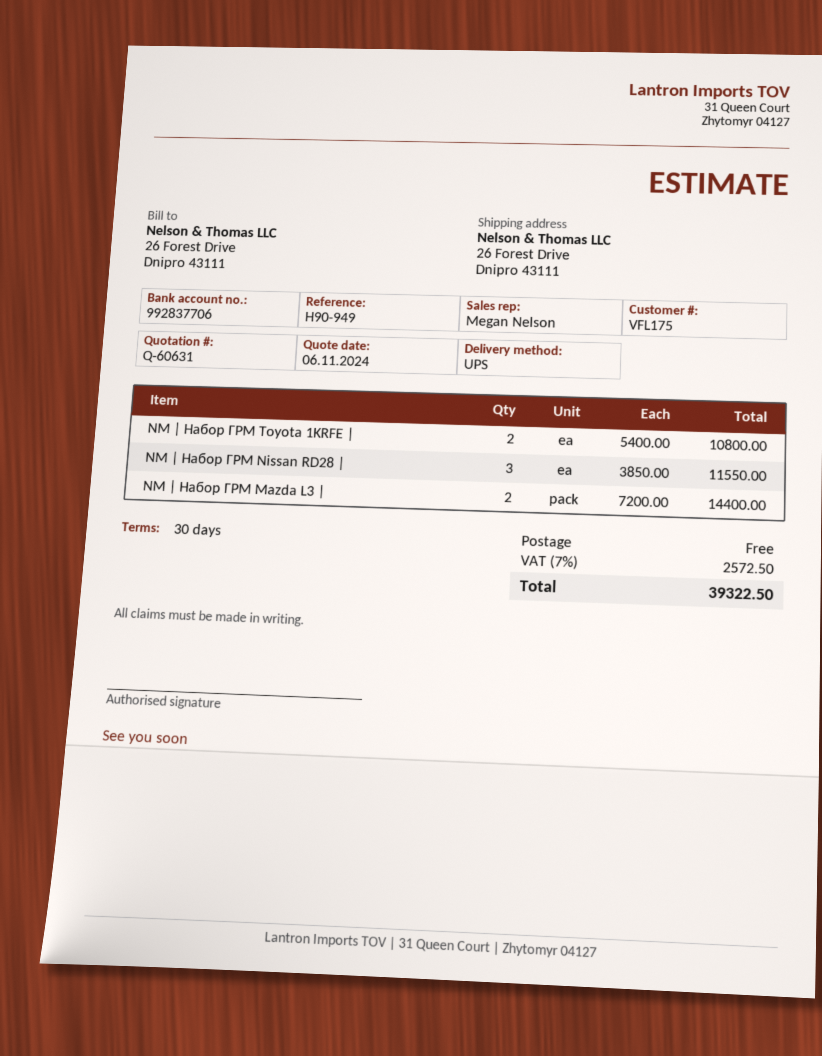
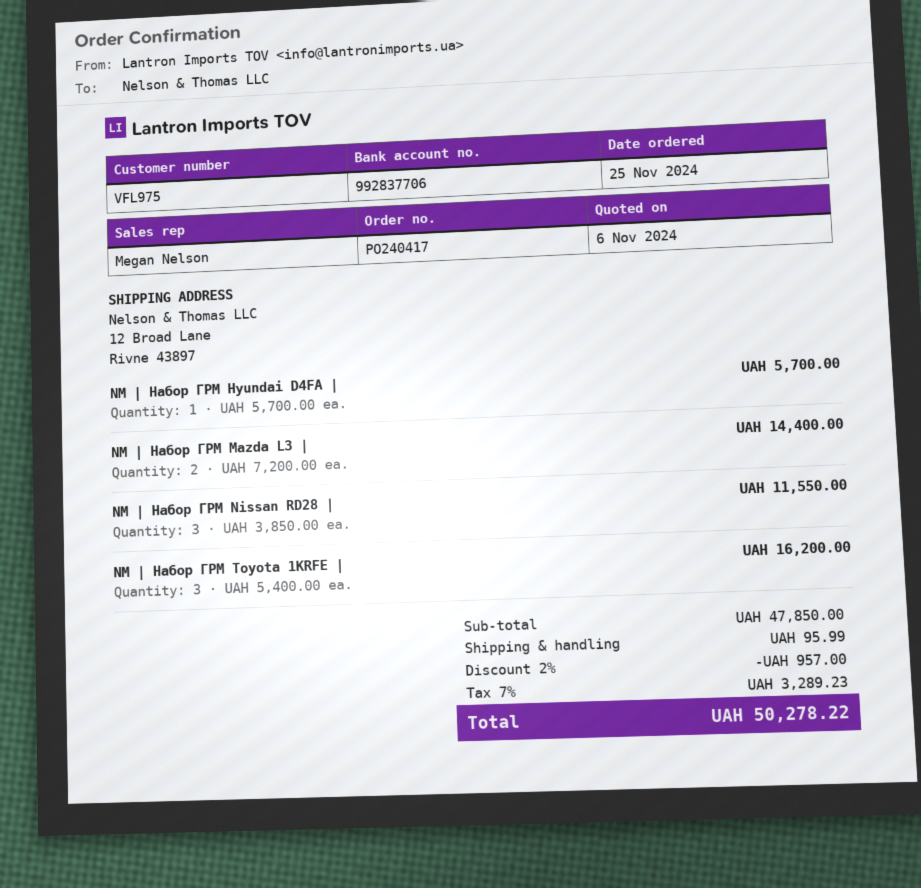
customer number: VFL175 -> VFL975
ship to: 26 Forest Drive, Dnipro 43111 -> 12 Broad Lane, Rivne 43897
NM | Набор ГРМ Toyota 1KRFE |: 2 x 5400.00 = 10800.00 -> 3 x 5400.00 = 16200.00
NM | Набор ГРМ Hyundai D4FA |: none -> 1 x 5700.00 = 5700.00
discount: none -> 2% = 957.00
shipping: 0.00 -> 95.99
tax: 7% = 2572.50 -> 7% = 3289.23
total: 39322.50 -> 50278.22

